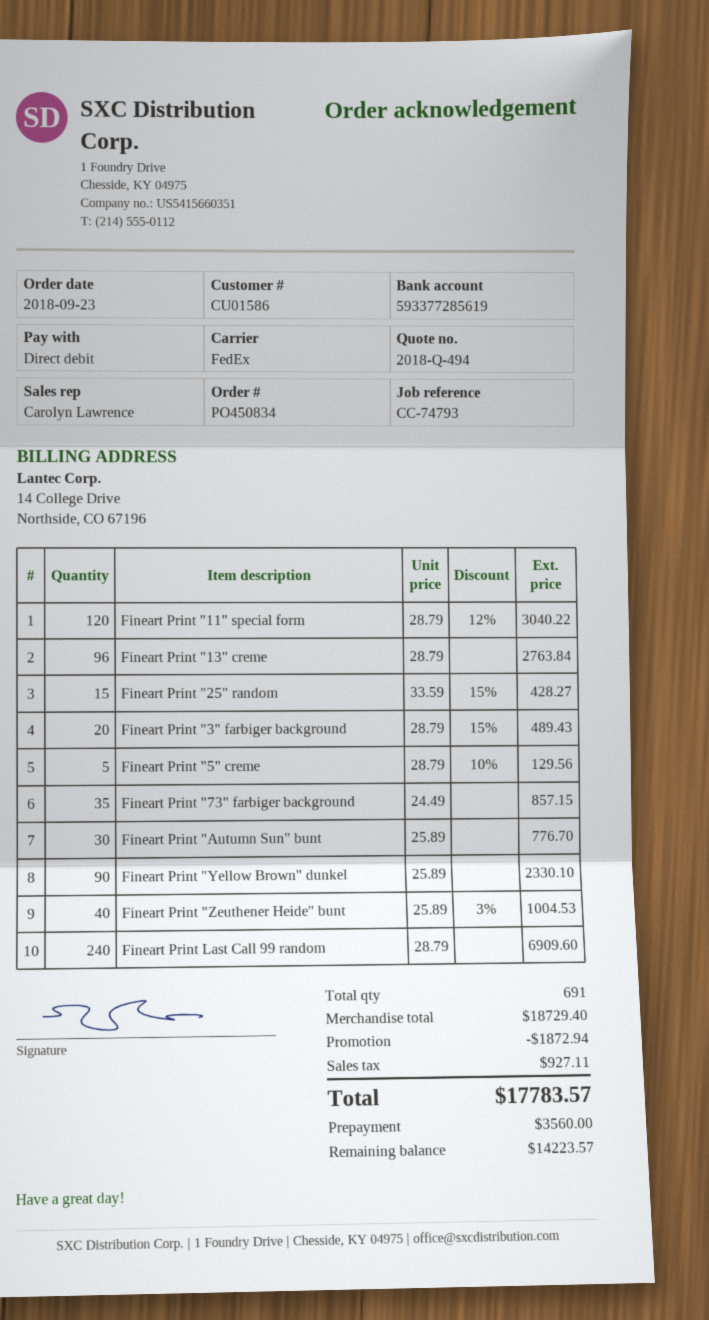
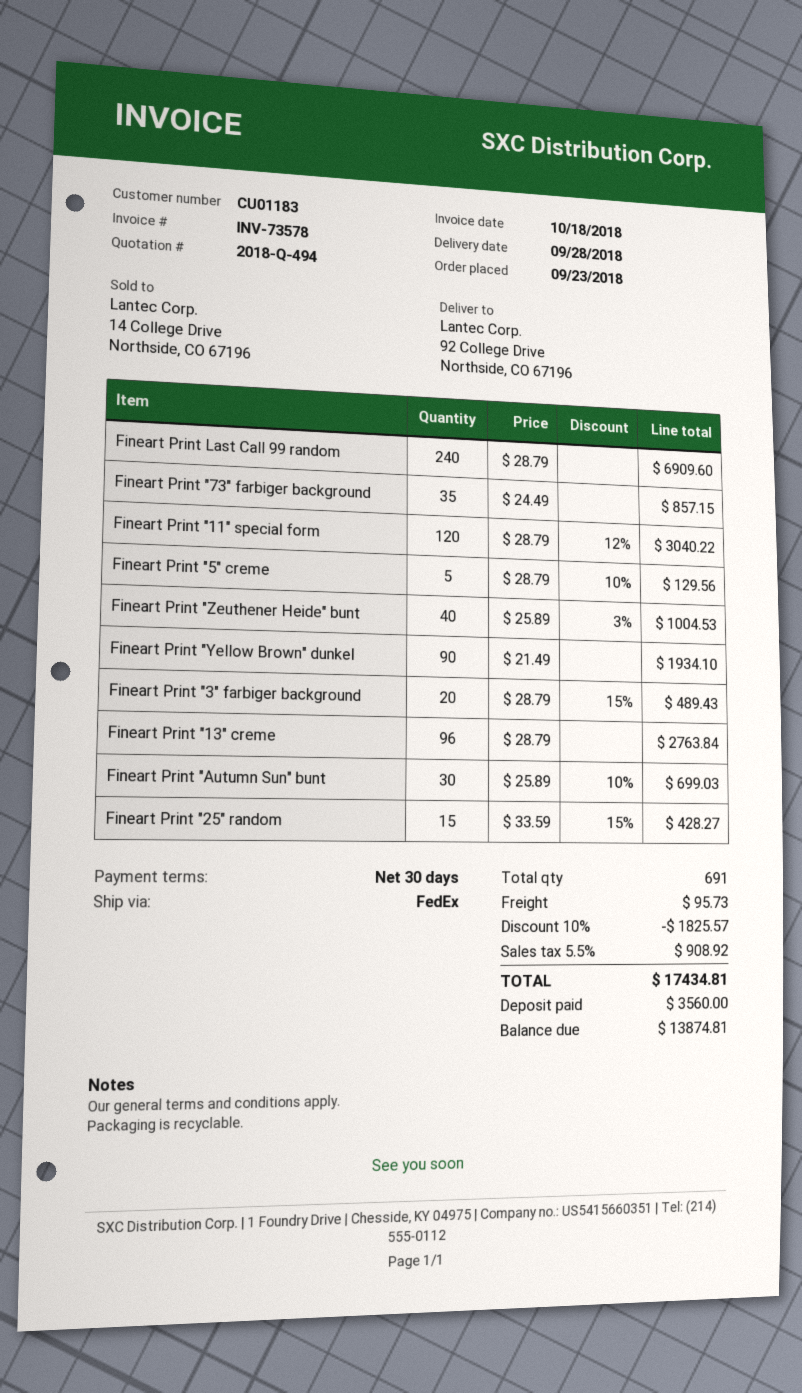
customer number: CU01586 -> CU01183
Fineart Print "Autumn Sun" bunt: 30 x 25.89 = 776.70 -> 30 x 25.89 - 10% = 699.03
Fineart Print "Yellow Brown" dunkel: 90 x 25.89 = 2330.10 -> 90 x 21.49 = 1934.10
discount: 1872.94 -> 1825.57
shipping: none -> 95.73
tax: 927.11 -> 908.92
total: 17783.57 -> 17434.81
balance: 14223.57 -> 13874.81

